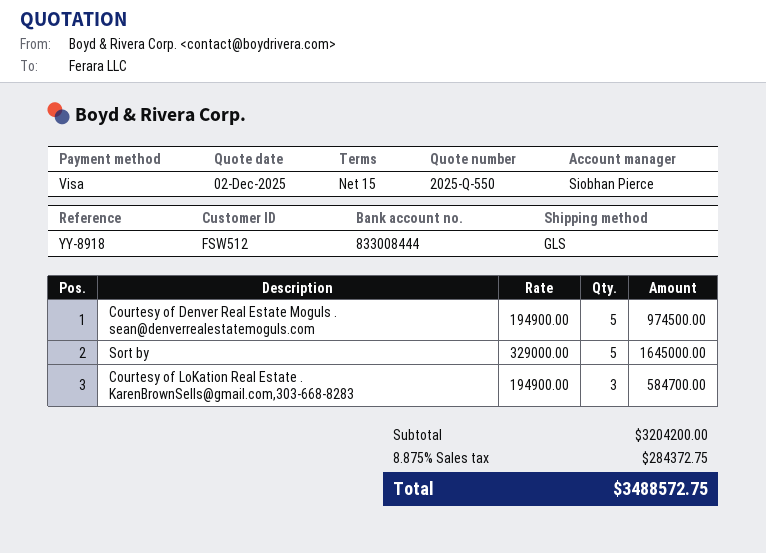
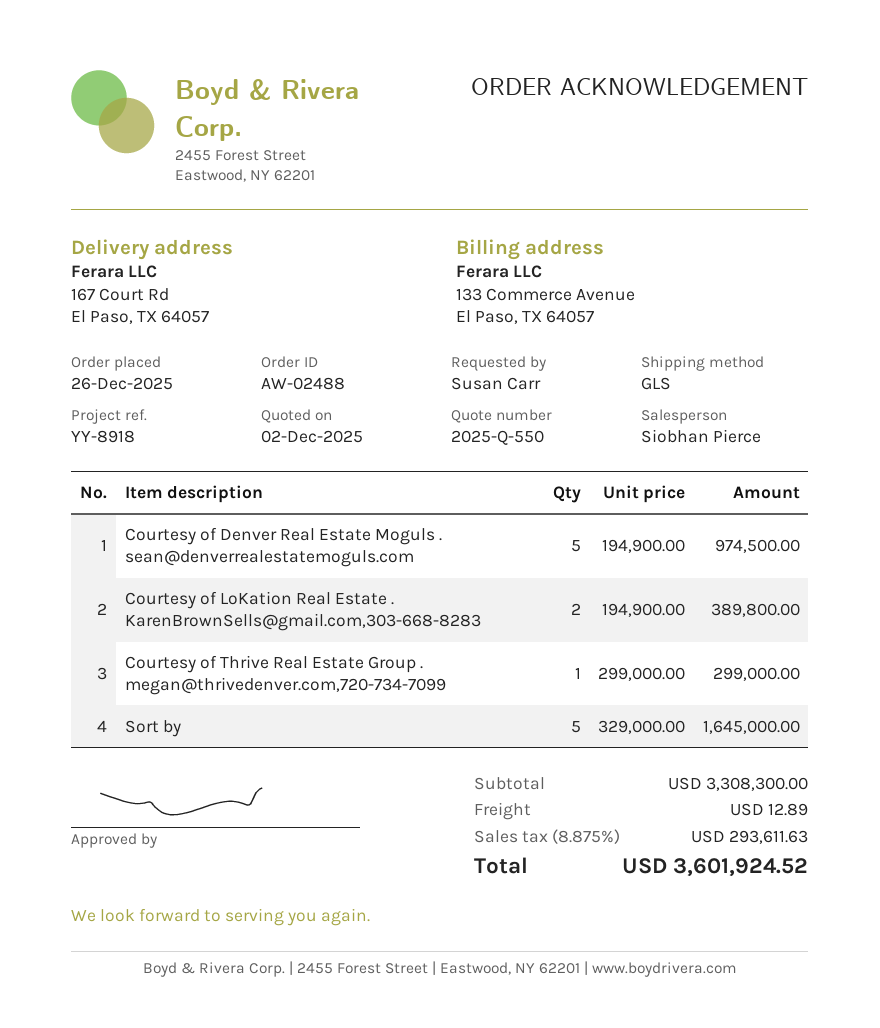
Courtesy of LoKation Real Estate . KarenBrownSells@gmail.com,303-668-8283: 3 x 194900.00 = 584700.00 -> 2 x 194900.00 = 389800.00
Courtesy of Thrive Real Estate Group . megan@thrivedenver.com,720-734-7099: none -> 1 x 299000.00 = 299000.00
subtotal: 3204200.00 -> 3308300.00
shipping: none -> 12.89
tax: 8.875% = 284372.75 -> 8.875% = 293611.63
total: 3488572.75 -> 3601924.52

